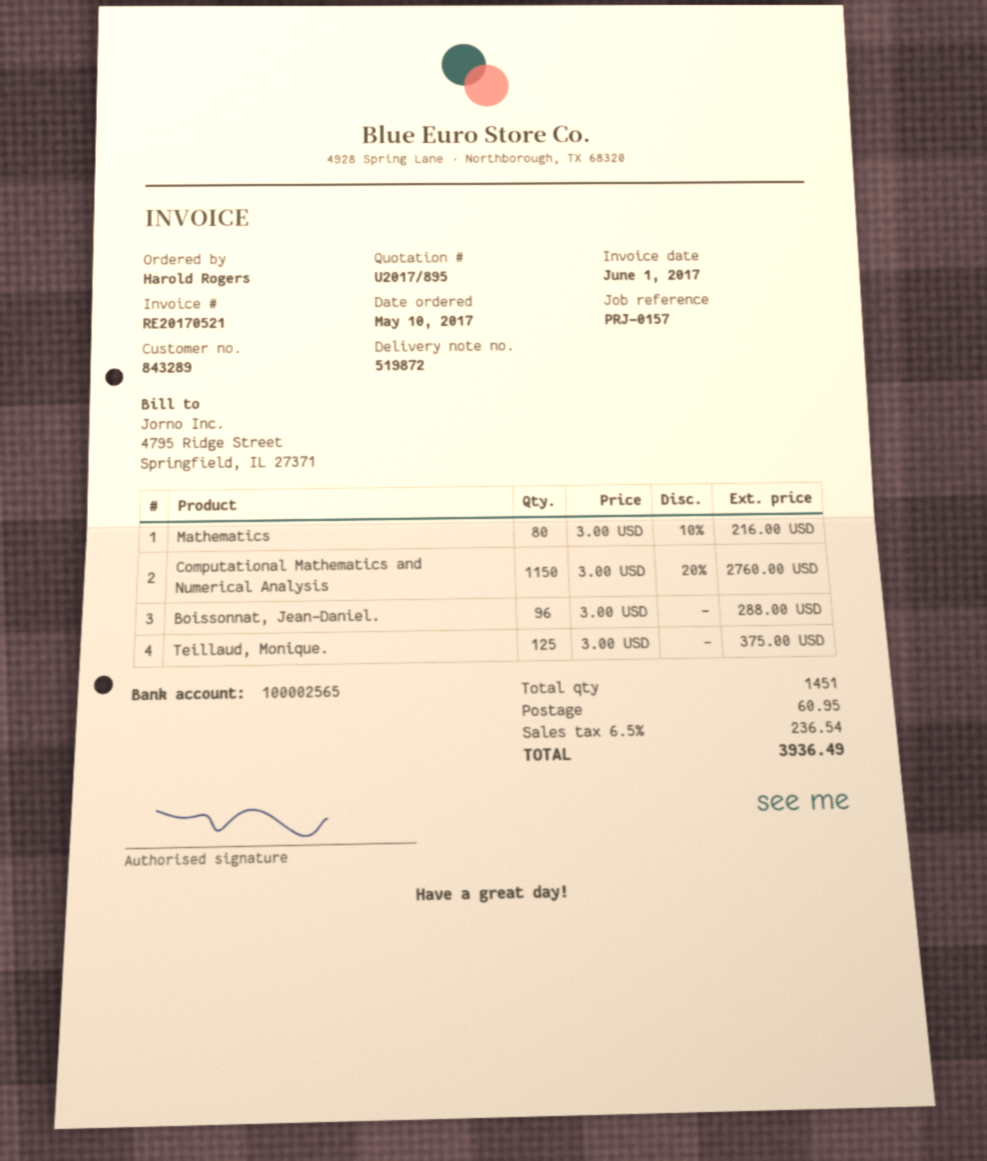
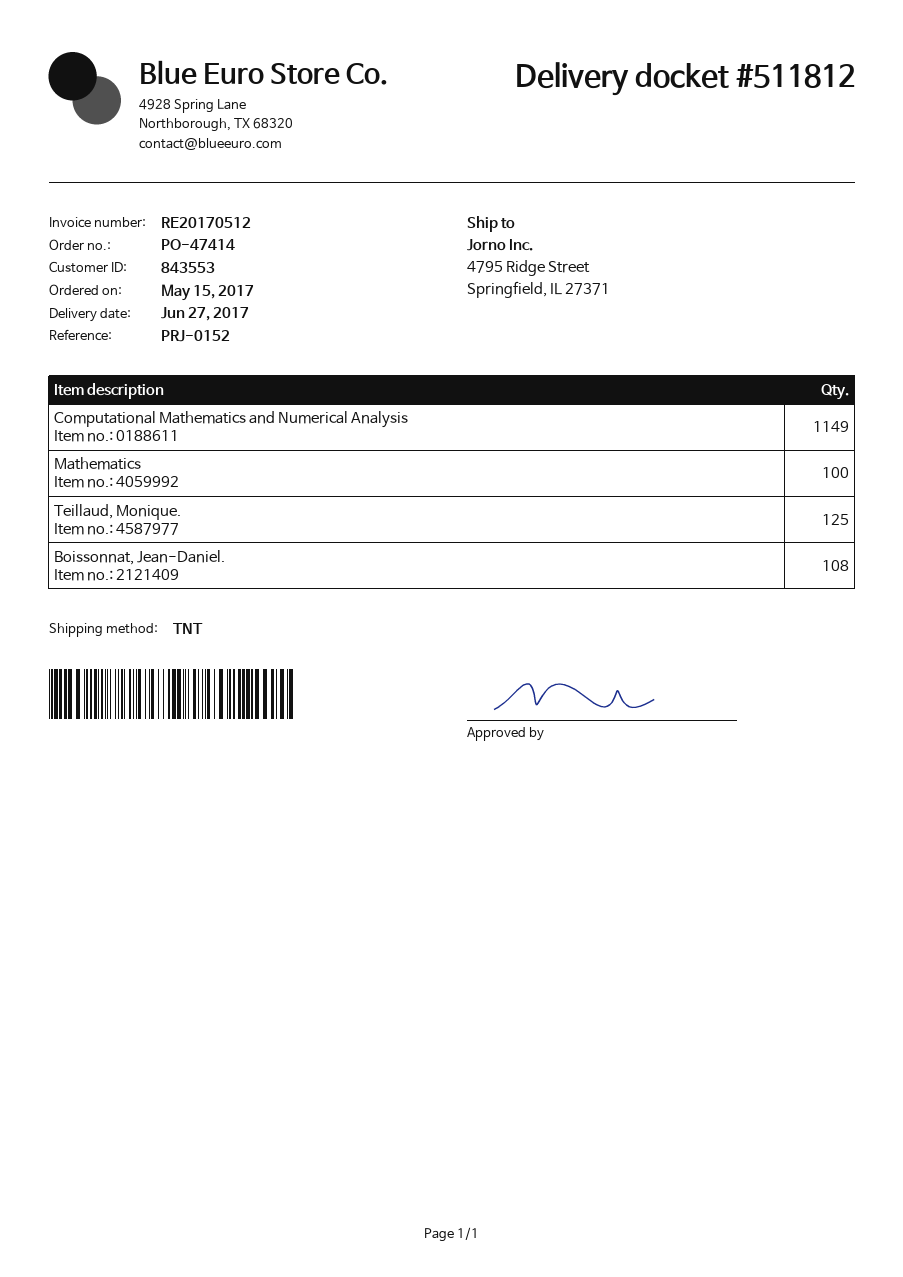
order date: 2017-05-10 -> 2017-05-15
delivery note number: 519872 -> 511812
invoice number: RE20170521 -> RE20170512
customer number: 843289 -> 843553
reference: PRJ-0157 -> PRJ-0152
Mathematics: 80 -> 100
Computational Mathematics and Numerical Analysis: 1150 -> 1149
Boissonnat, Jean-Daniel.: 96 -> 108

